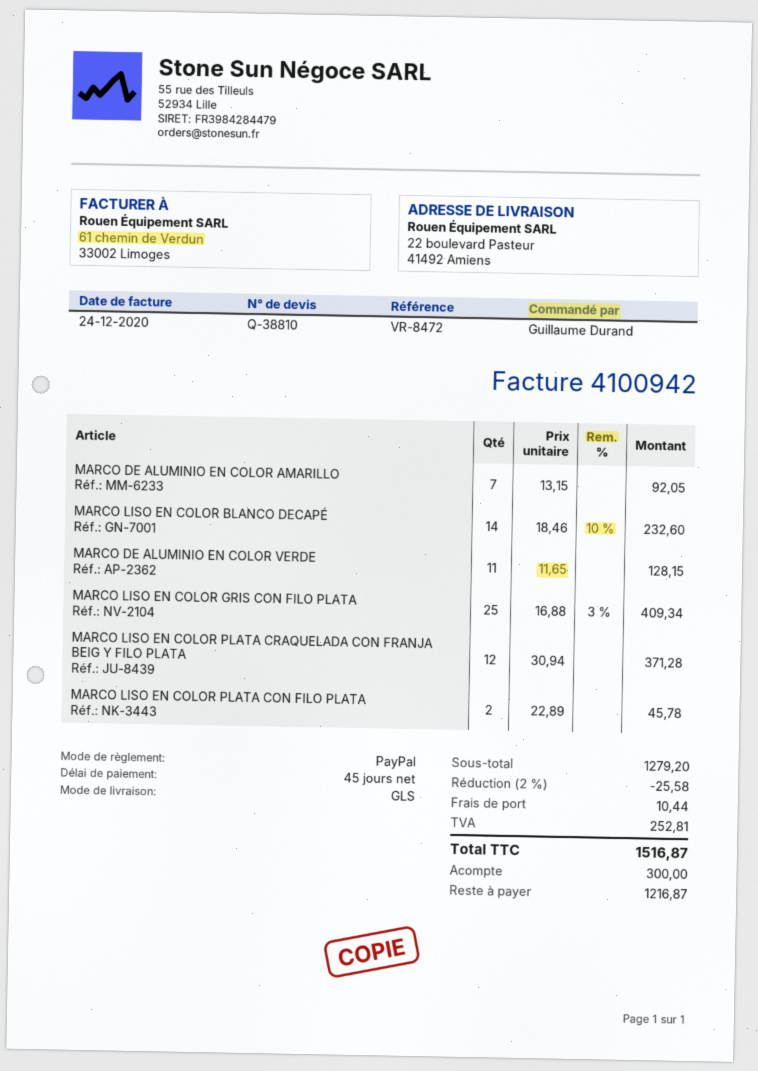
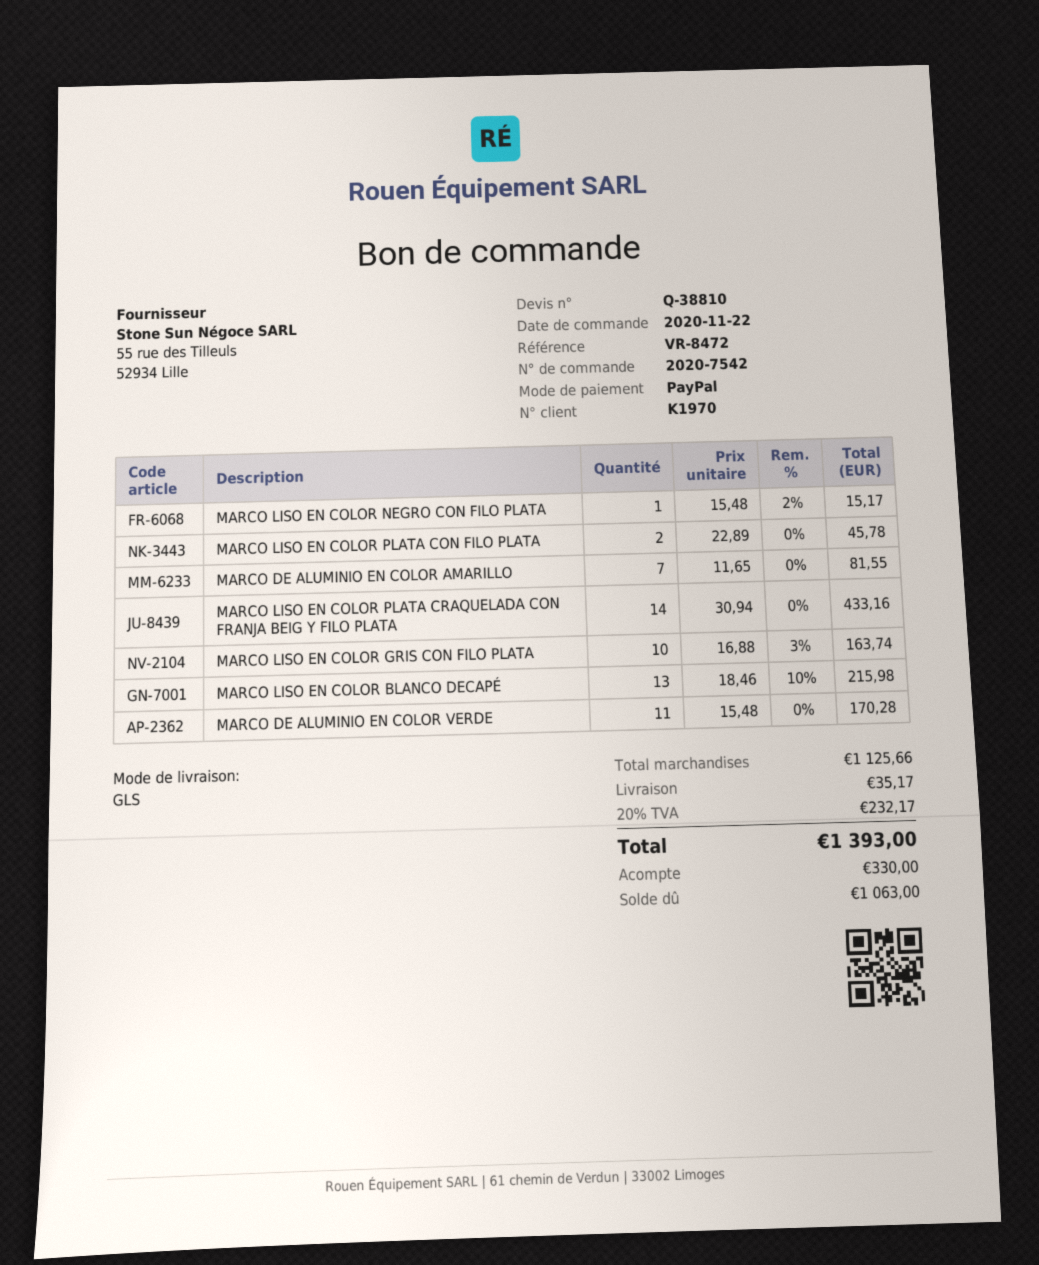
MARCO DE ALUMINIO EN COLOR AMARILLO: 7 x 13.15 = 92.05 -> 7 x 11.65 = 81.55
MARCO LISO EN COLOR BLANCO DECAPÉ: 14 x 18.46 - 10% = 232.60 -> 13 x 18.46 - 10% = 215.98
MARCO DE ALUMINIO EN COLOR VERDE: 11 x 11.65 = 128.15 -> 11 x 15.48 = 170.28
MARCO LISO EN COLOR GRIS CON FILO PLATA: 25 x 16.88 - 3% = 409.34 -> 10 x 16.88 - 3% = 163.74
MARCO LISO EN COLOR PLATA CRAQUELADA CON FRANJA BEIG Y FILO PLATA: 12 x 30.94 = 371.28 -> 14 x 30.94 = 433.16
MARCO LISO EN COLOR NEGRO CON FILO PLATA: none -> 1 x 15.48 - 2% = 15.17
subtotal: 1279.20 -> 1125.66
discount: 2% = 25.58 -> none
shipping: 10.44 -> 35.17
tax: 252.81 -> 232.17
total: 1516.87 -> 1393.00
deposit: 300.00 -> 330.00
balance: 1216.87 -> 1063.00

